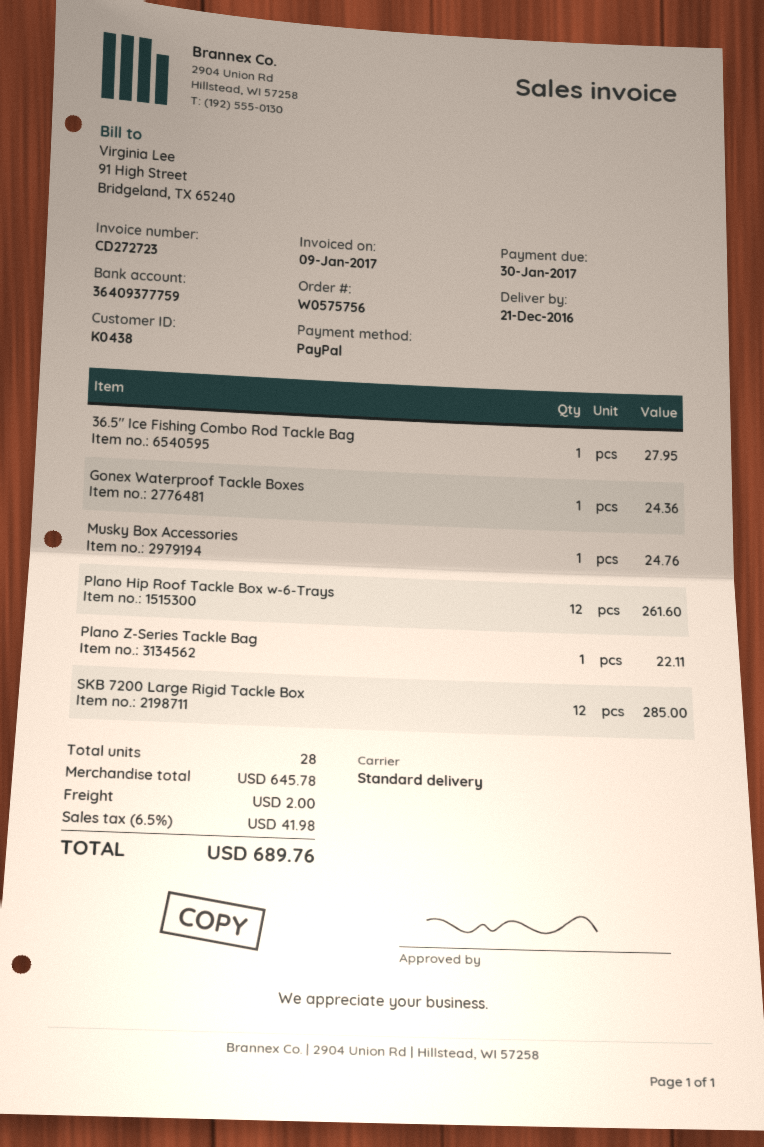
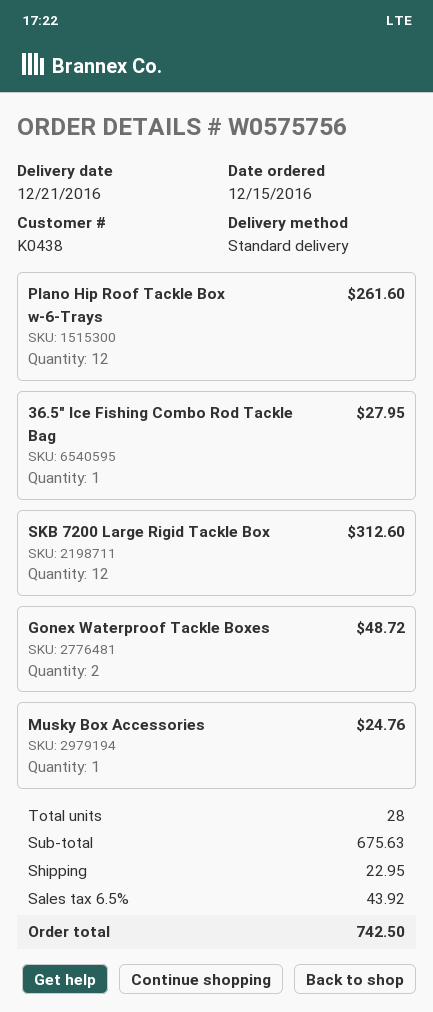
Gonex Waterproof Tackle Boxes: 1 for 24.36 -> 2 for 48.72
Plano Z-Series Tackle Bag: 1 for 22.11 -> none
SKB 7200 Large Rigid Tackle Box: 12 for 285.00 -> 12 for 312.60
subtotal: 645.78 -> 675.63
shipping: 2.00 -> 22.95
tax: 6.5% = 41.98 -> 6.5% = 43.92
total: 689.76 -> 742.50

